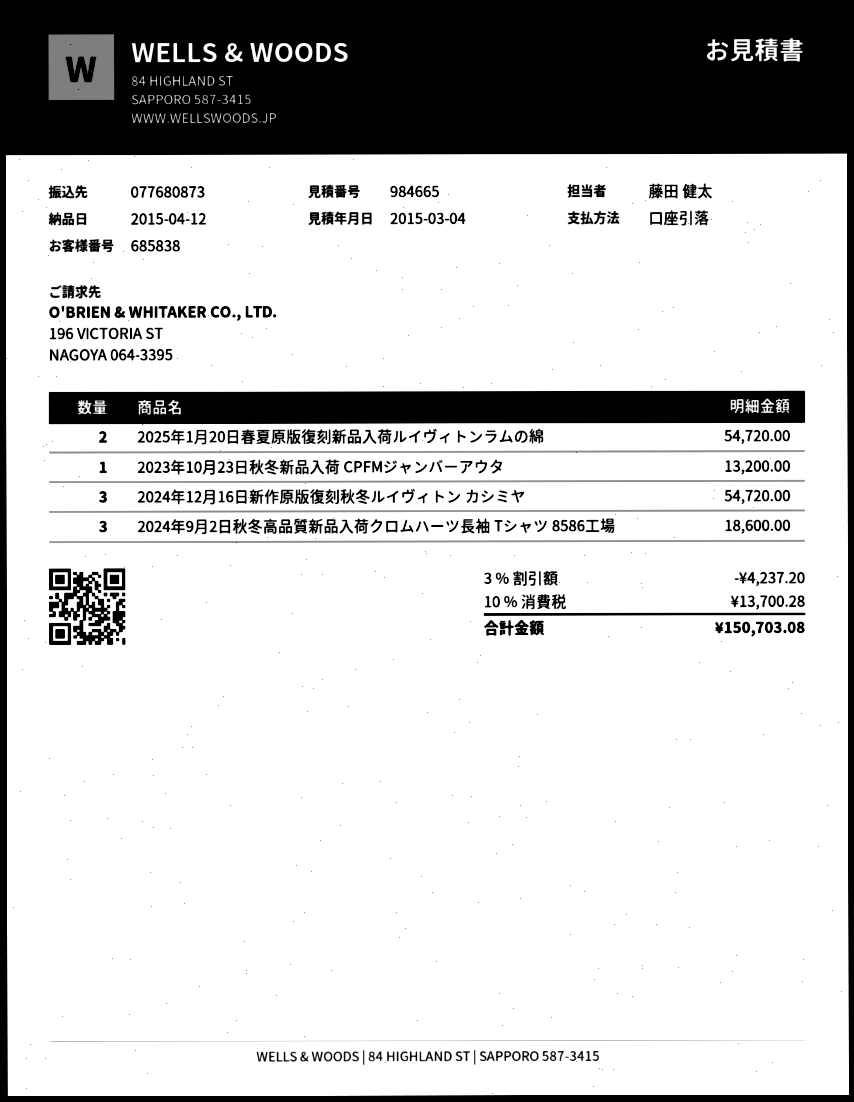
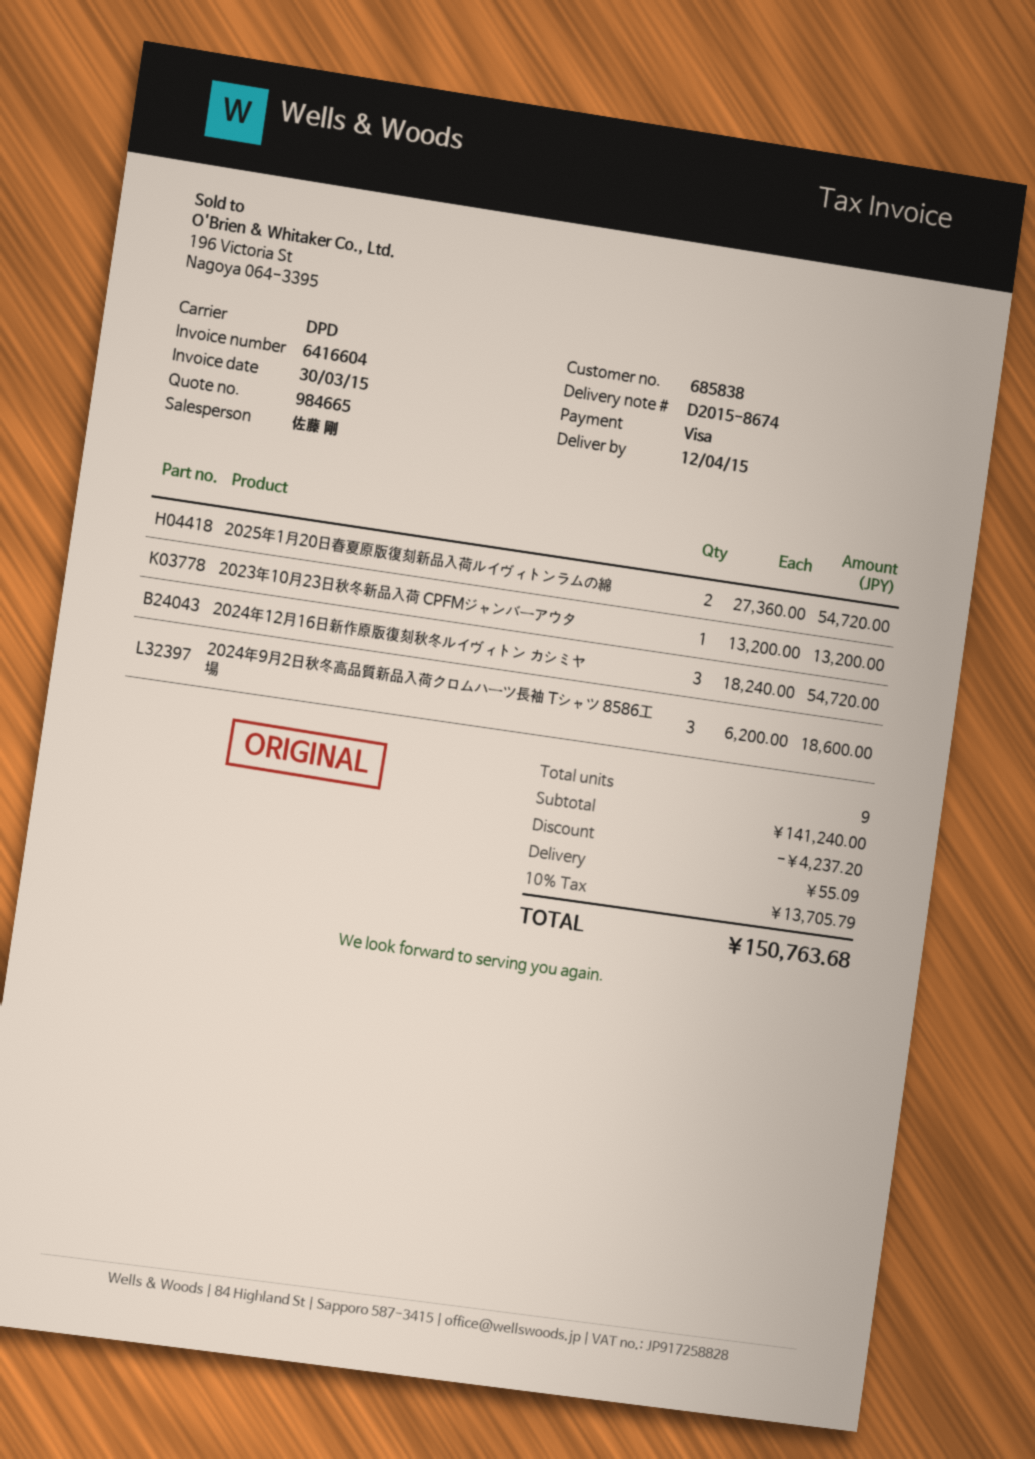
sales rep: 藤田 健太 -> 佐藤 剛
payment method: direct debit -> Visa
shipping: none -> 55.09
tax: 10% = 13700.28 -> 10% = 13705.79
total: 150703.08 -> 150763.68

